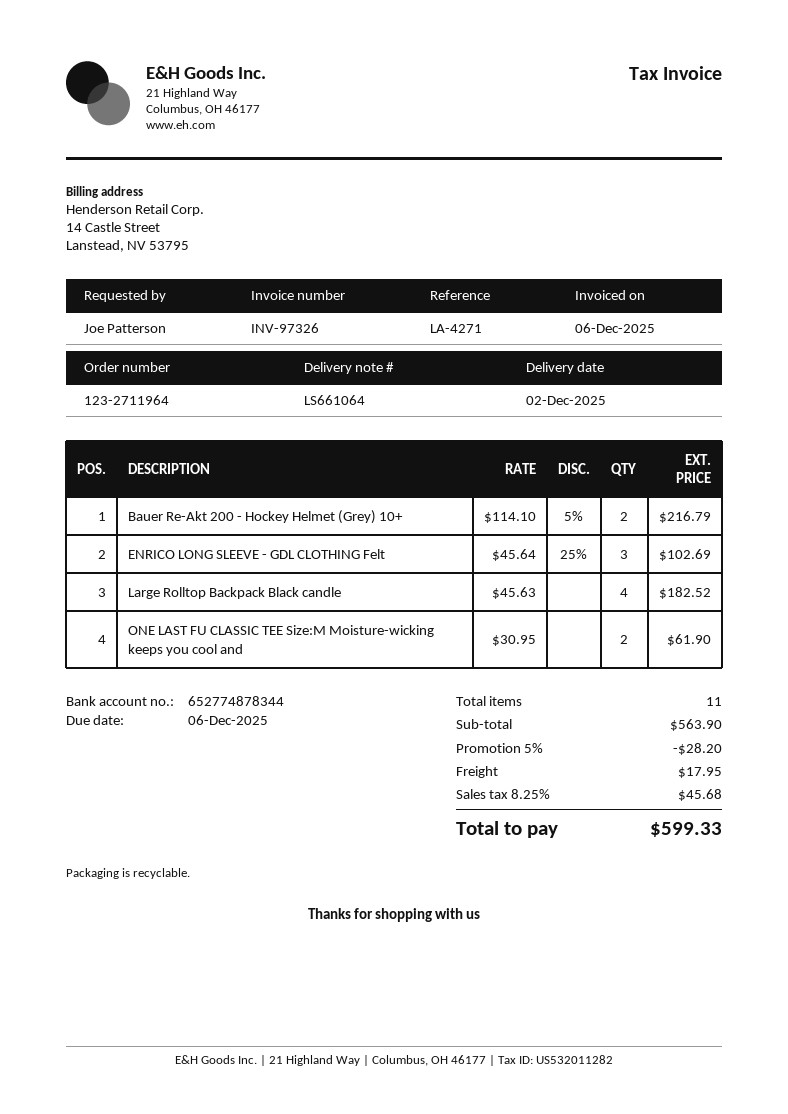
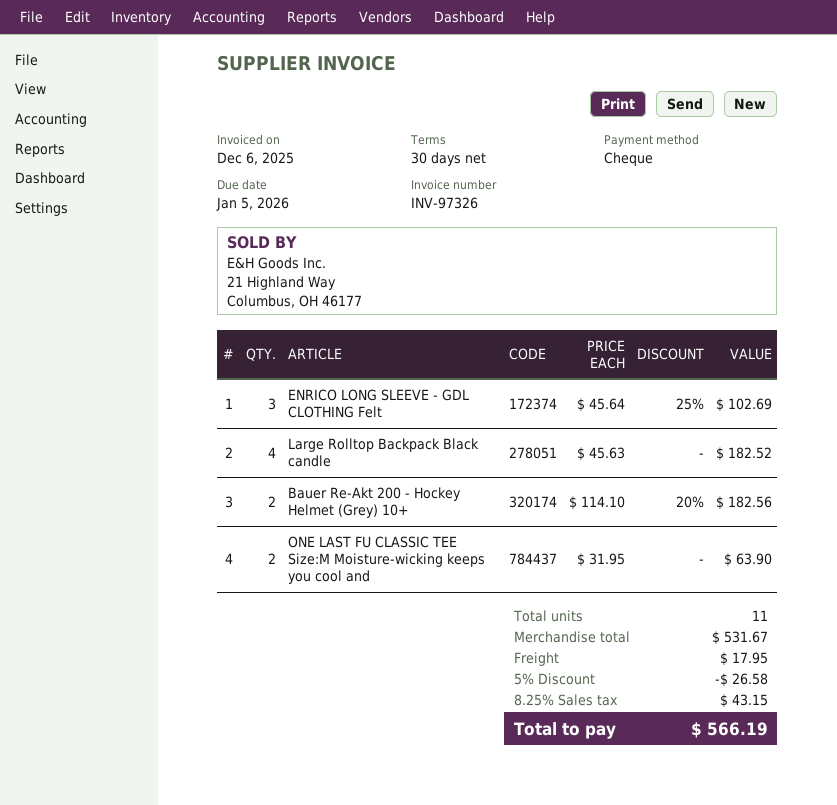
due date: 2025-12-06 -> 2026-01-05
Bauer Re-Akt 200 - Hockey Helmet (Grey) 10+: 2 x 114.10 - 5% = 216.79 -> 2 x 114.10 - 20% = 182.56
ONE LAST FU CLASSIC TEE Size:M Moisture-wicking keeps you cool and: 2 x 30.95 = 61.90 -> 2 x 31.95 = 63.90
subtotal: 563.90 -> 531.67
discount: 5% = 28.20 -> 5% = 26.58
tax: 8.25% = 45.68 -> 8.25% = 43.15
total: 599.33 -> 566.19

